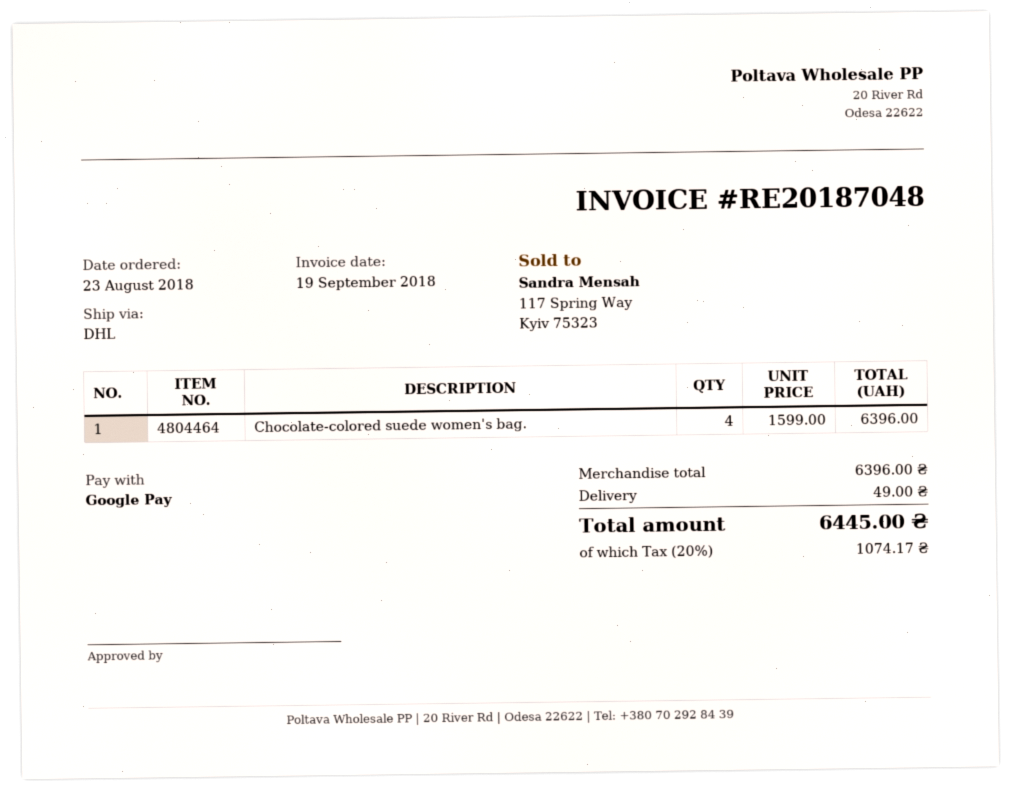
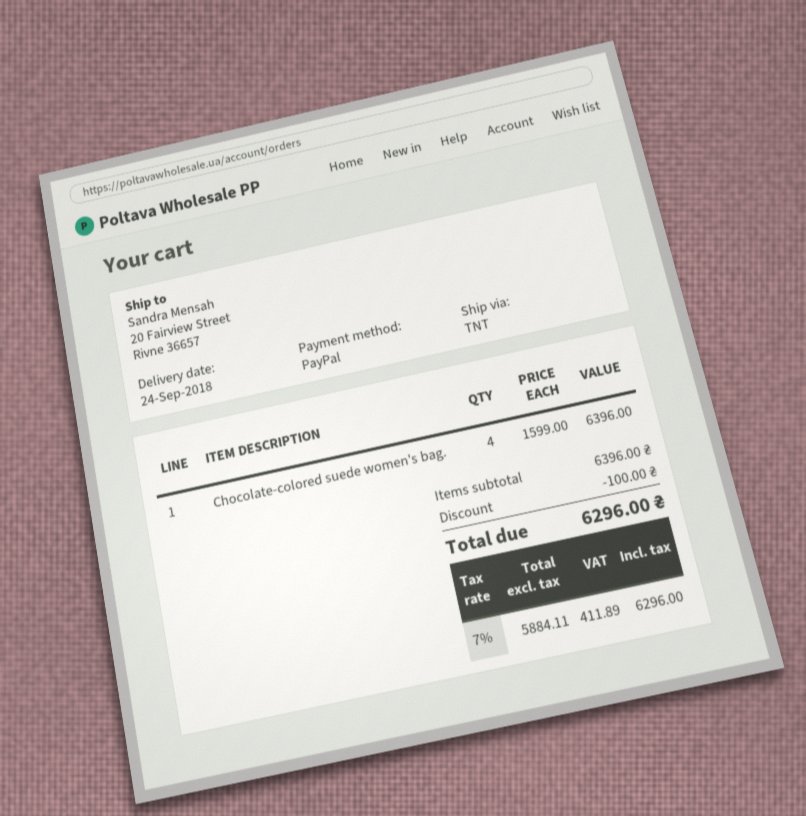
payment method: Google Pay -> PayPal
shipping method: DHL -> TNT
discount: none -> 100.00
shipping: 49.00 -> none
tax: 20% = 1074.17 -> 7% = 411.89
total: 6445.00 -> 6296.00

